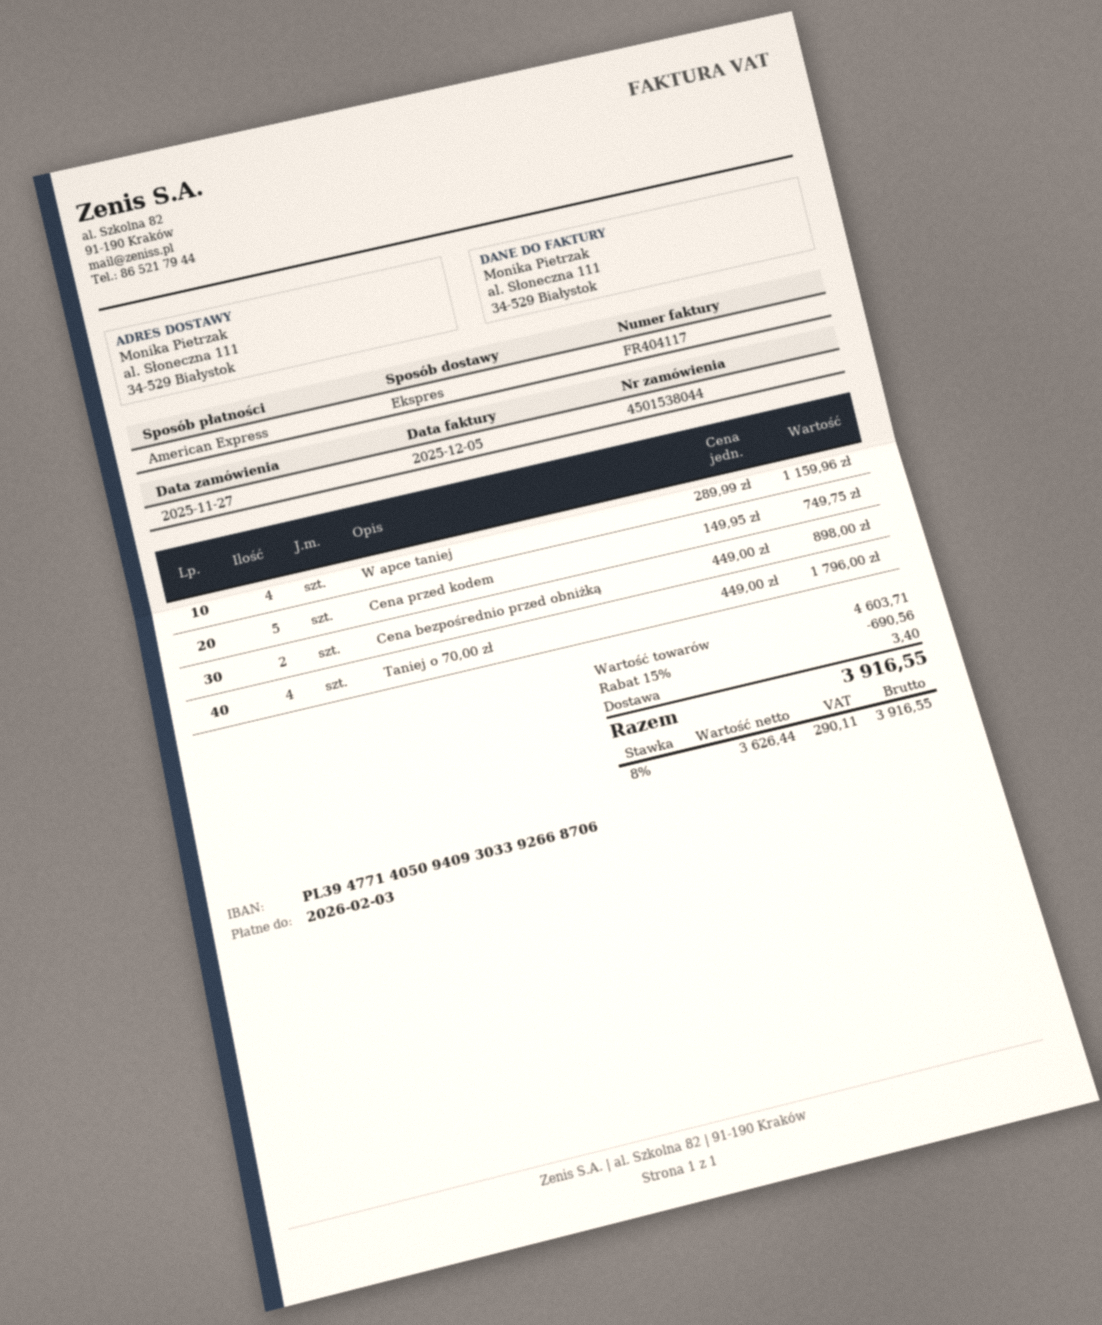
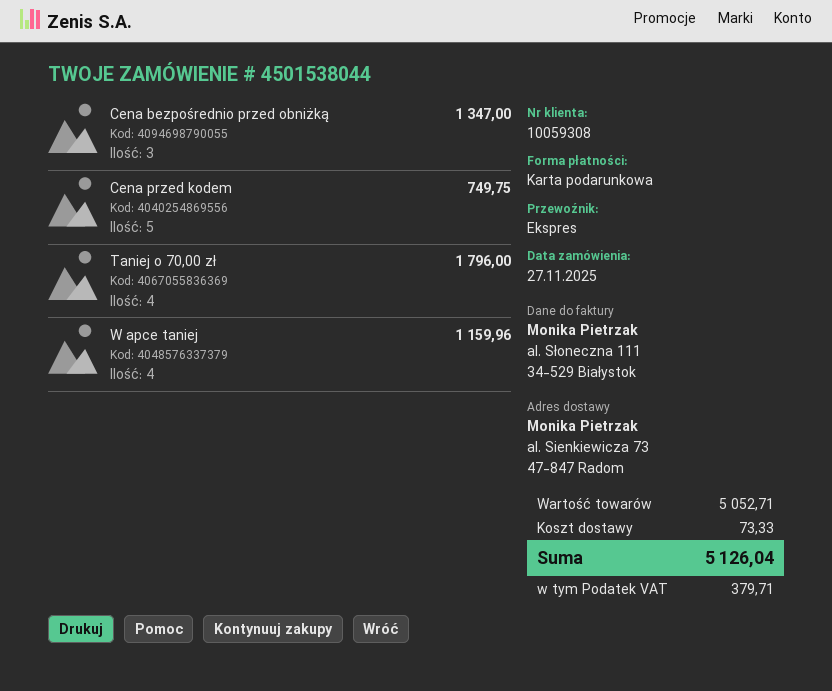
payment method: American Express -> gift card
ship to: al. Słoneczna 111, 34-529 Białystok -> al. Sienkiewicza 73, 47-847 Radom
Cena bezpośrednio przed obniżką: 2 for 898.00 -> 3 for 1347.00
subtotal: 4603.71 -> 5052.71
discount: 15% = 690.56 -> none
shipping: 3.40 -> 73.33
tax: 290.11 -> 379.71
total: 3916.55 -> 5126.04

